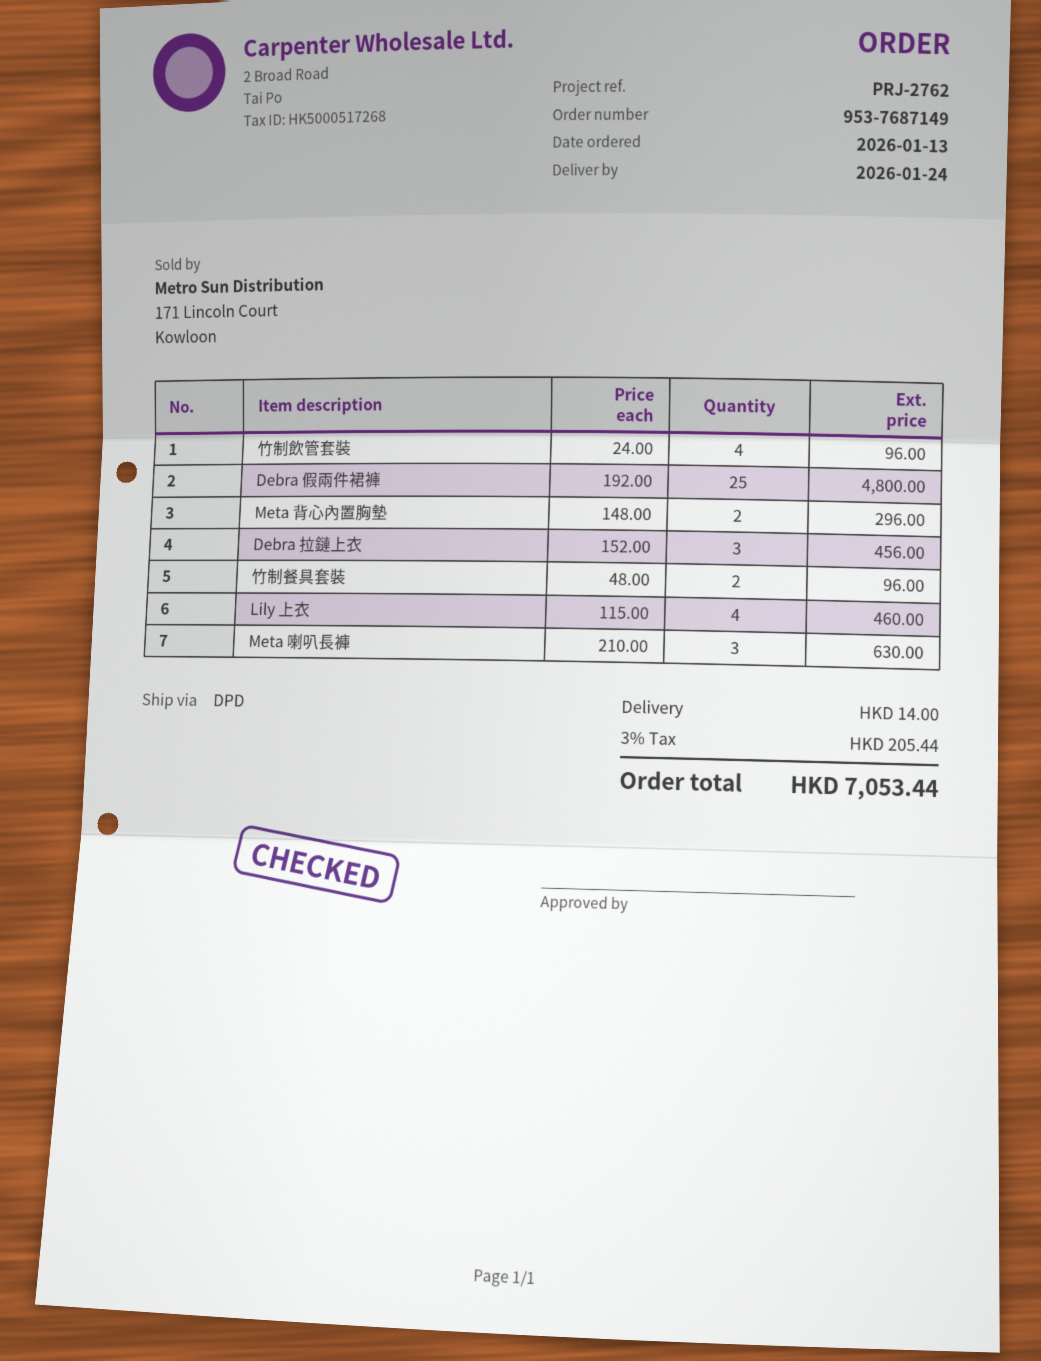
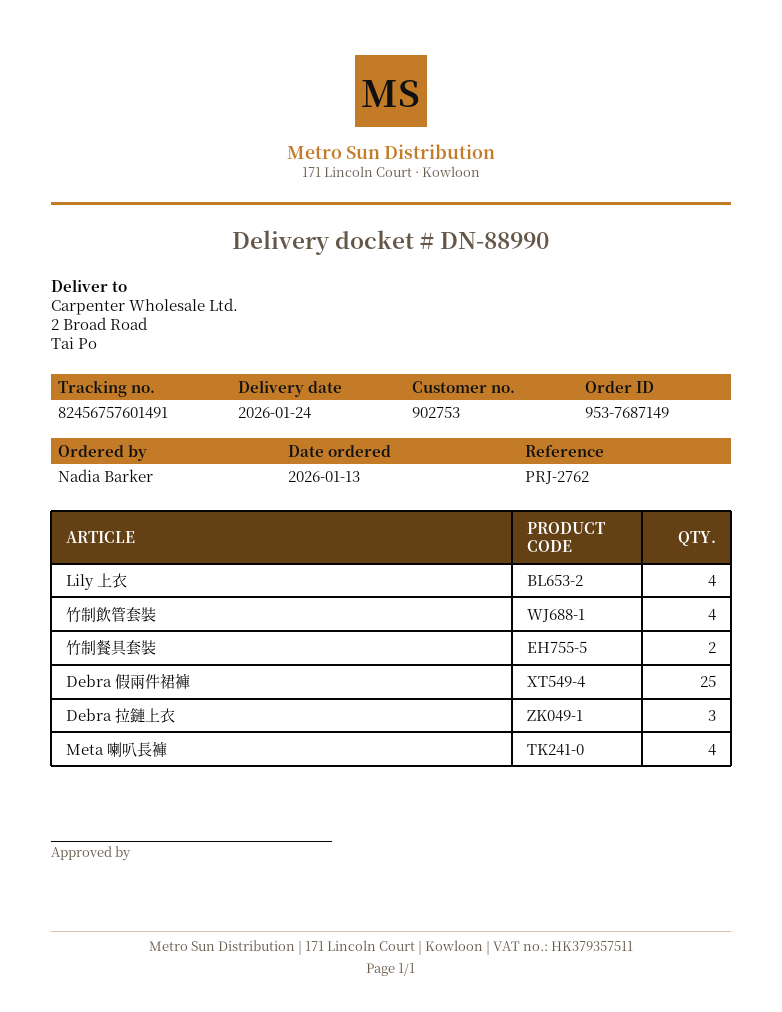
Meta 背心內置胸墊: 2 -> none
Meta 喇叭長褲: 3 -> 4

